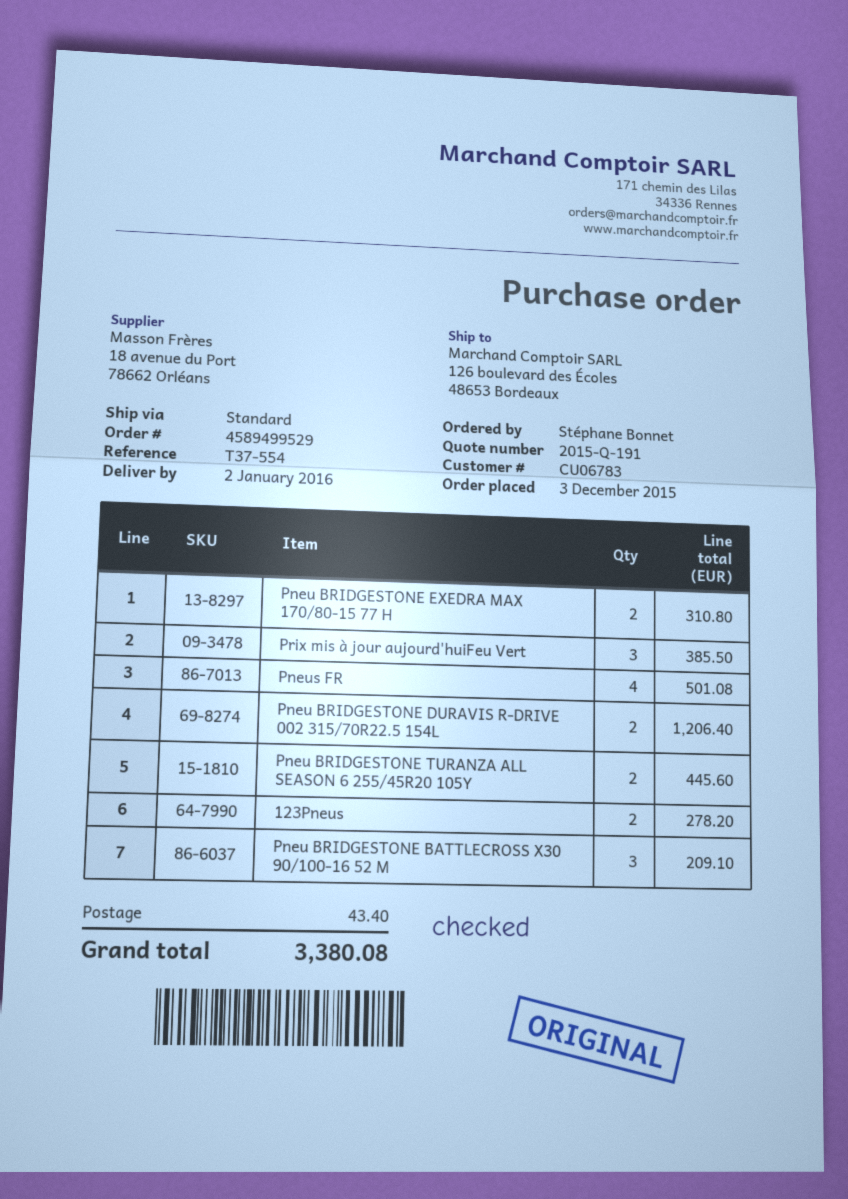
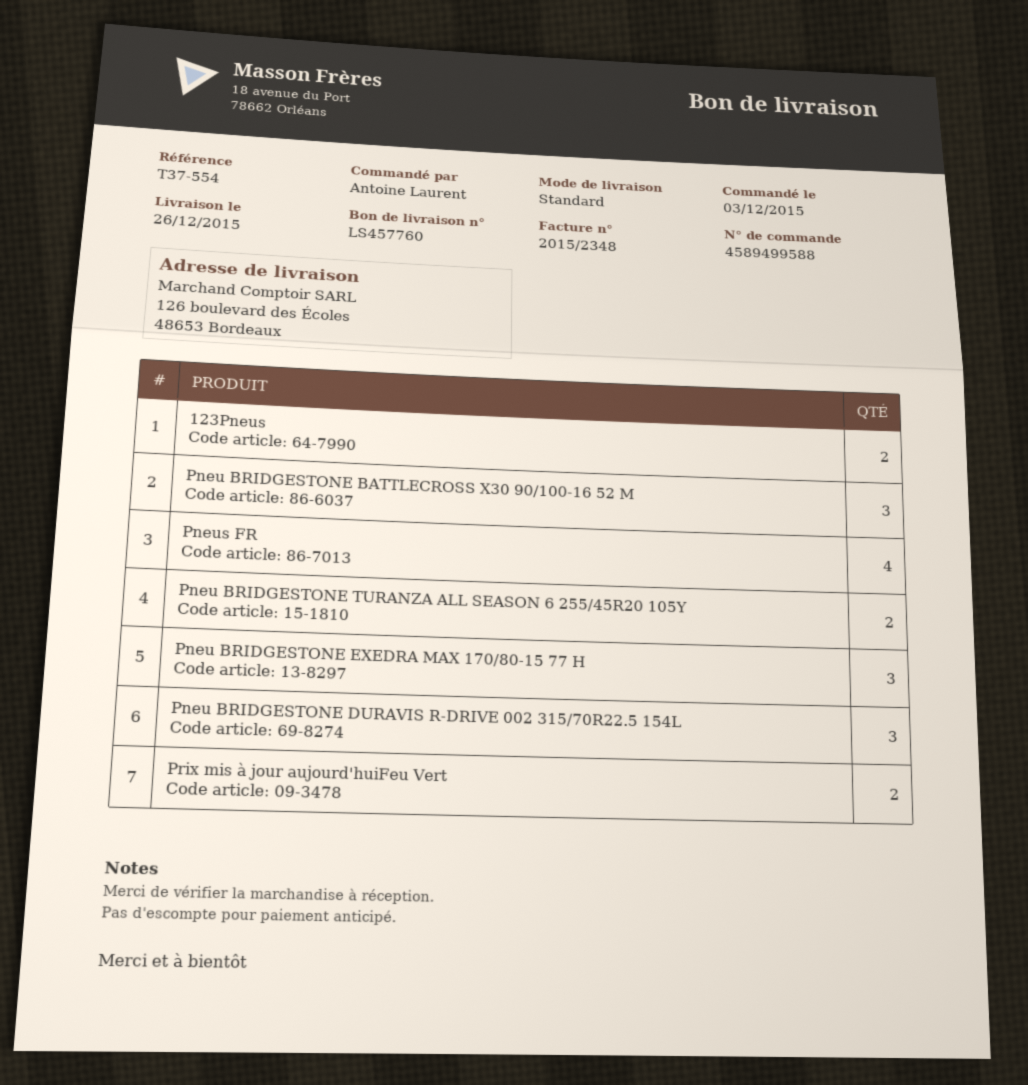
order number: 4589499529 -> 4589499588
delivery date: 2016-01-02 -> 2015-12-26
ordered by: Stéphane Bonnet -> Antoine Laurent
Pneu BRIDGESTONE EXEDRA MAX 170/80-15 77 H: 2 -> 3
Prix mis à jour aujourd'huiFeu Vert: 3 -> 2
Pneu BRIDGESTONE DURAVIS R-DRIVE 002 315/70R22.5 154L: 2 -> 3

